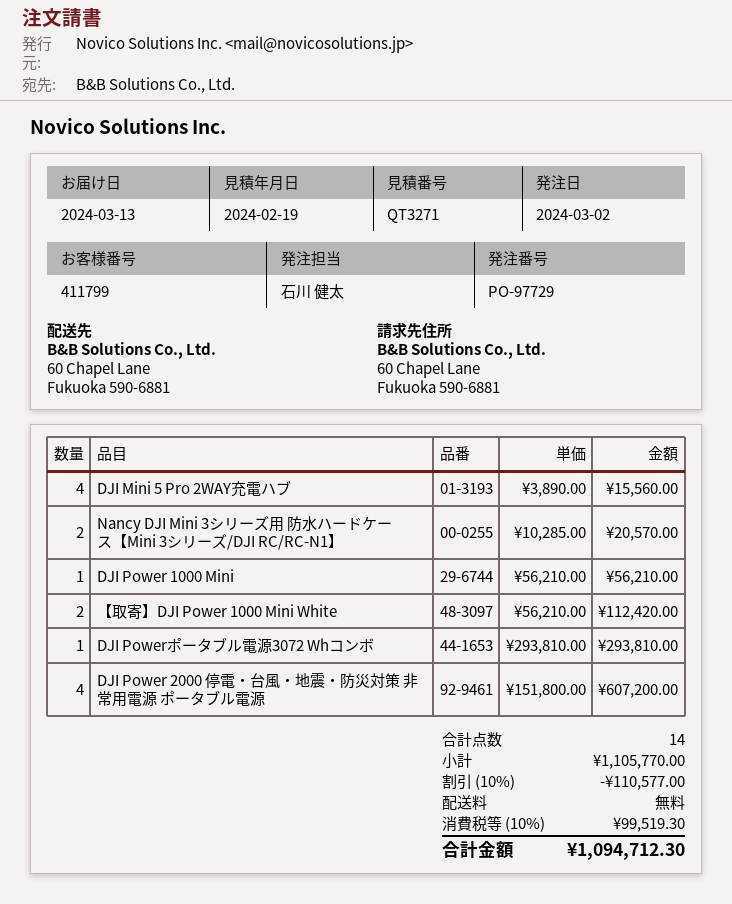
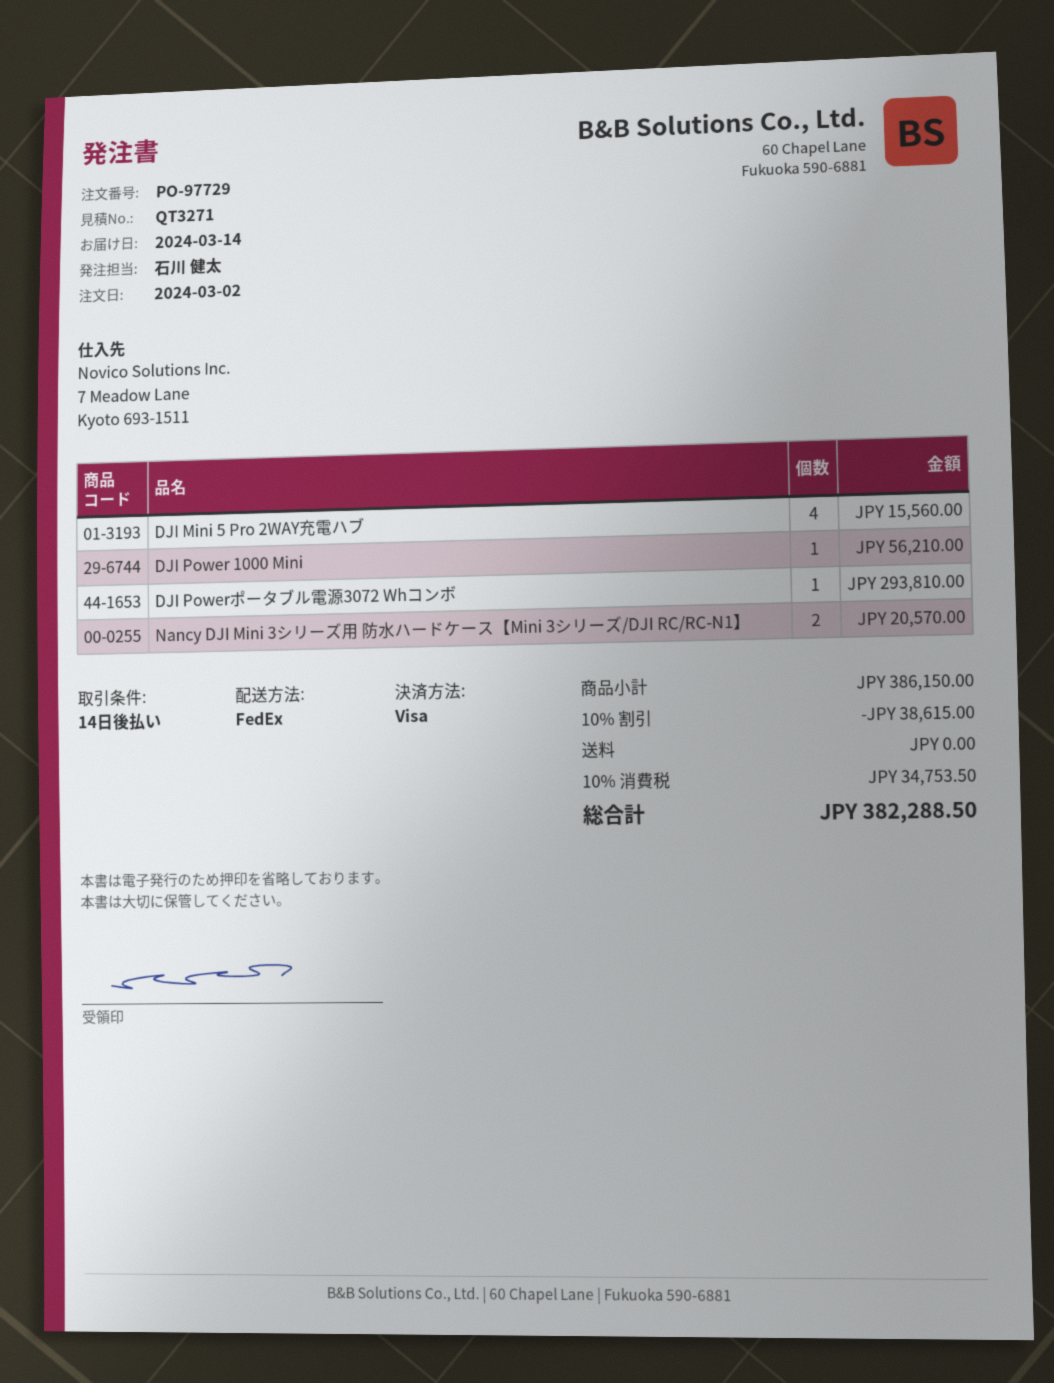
delivery date: 2024-03-13 -> 2024-03-14
【取寄】DJI Power 1000 Mini White: 2 for 112420.00 -> none
DJI Power 2000 停電・台風・地震・防災対策 非常用電源 ポータブル電源: 4 for 607200.00 -> none
subtotal: 1105770.00 -> 386150.00
discount: 10% = 110577.00 -> 10% = 38615.00
tax: 10% = 99519.30 -> 10% = 34753.50
total: 1094712.30 -> 382288.50

